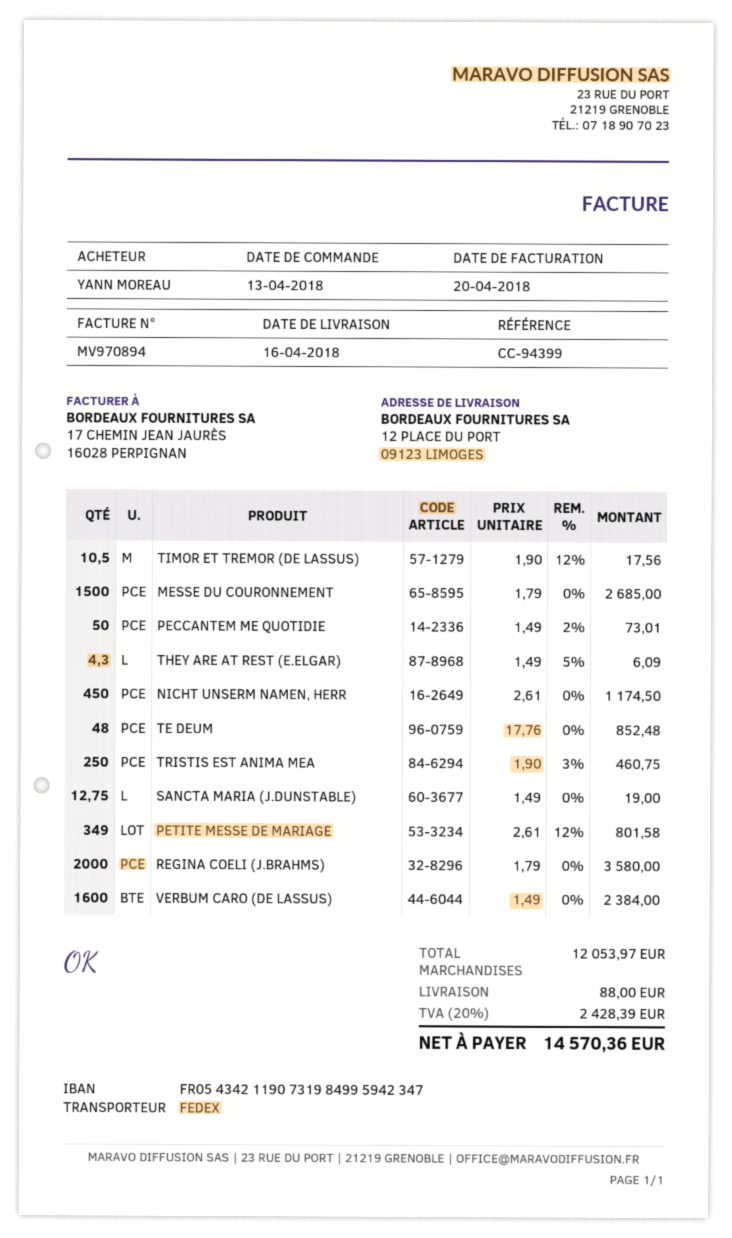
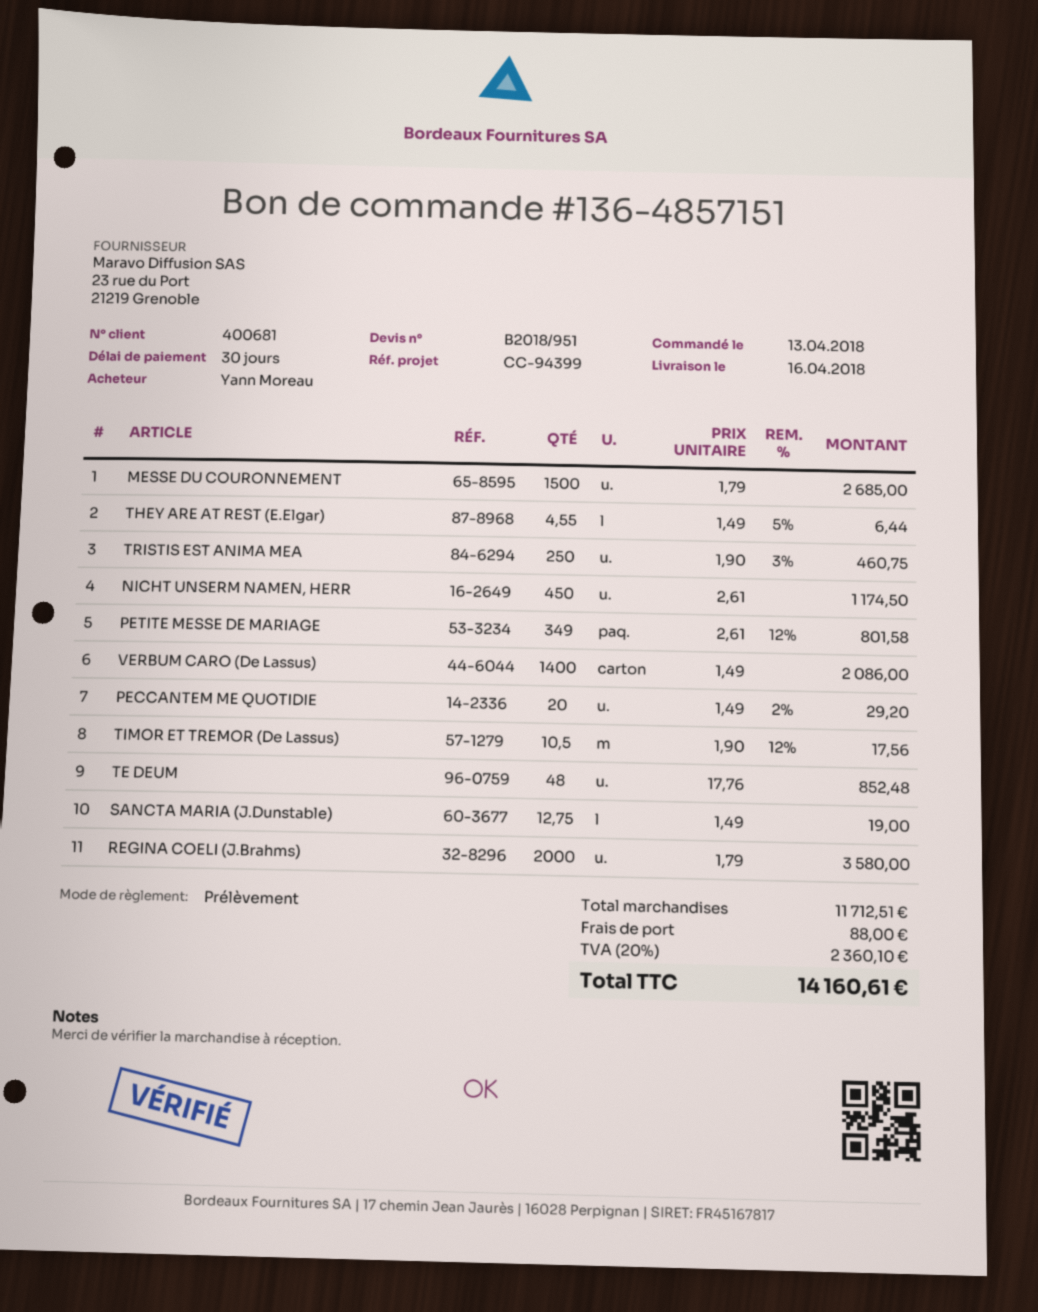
PECCANTEM ME QUOTIDIE: 50 x 1.49 - 2% = 73.01 -> 20 x 1.49 - 2% = 29.20
THEY ARE AT REST (E.ELGAR): 4.3 x 1.49 - 5% = 6.09 -> 4.55 x 1.49 - 5% = 6.44
VERBUM CARO (DE LASSUS): 1600 x 1.49 = 2384.00 -> 1400 x 1.49 = 2086.00
subtotal: 12053.97 -> 11712.51
tax: 20% = 2428.39 -> 20% = 2360.10
total: 14570.36 -> 14160.61

